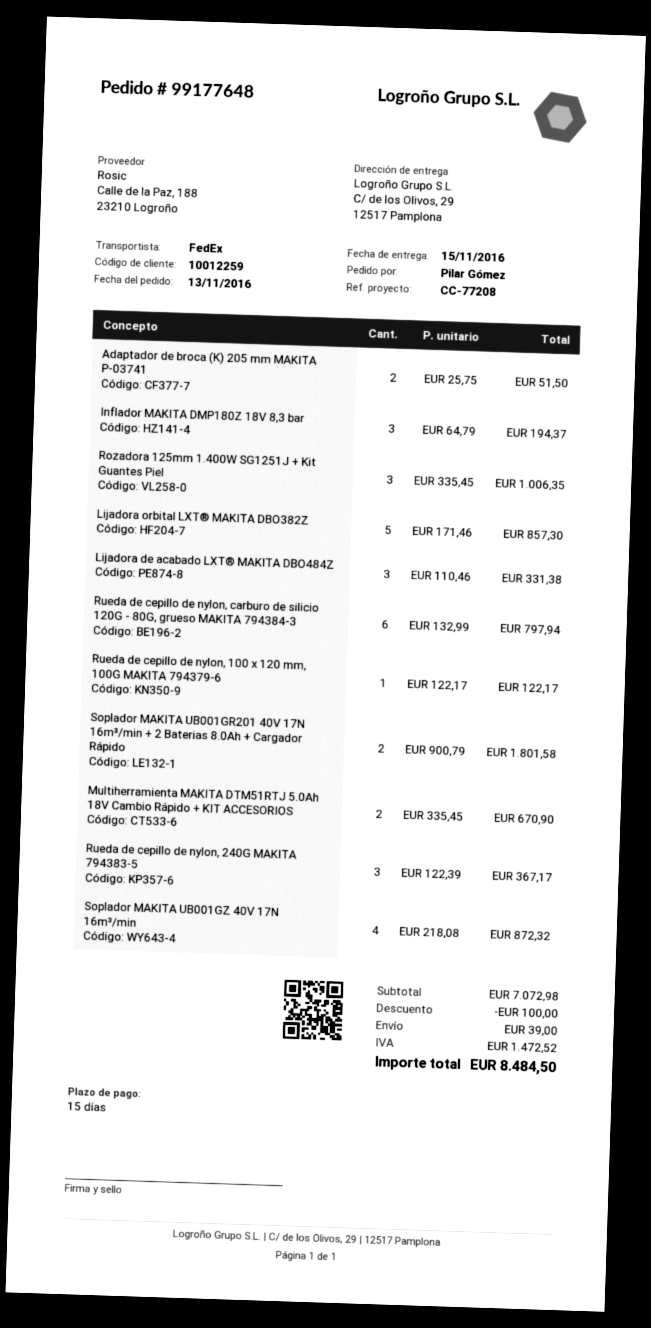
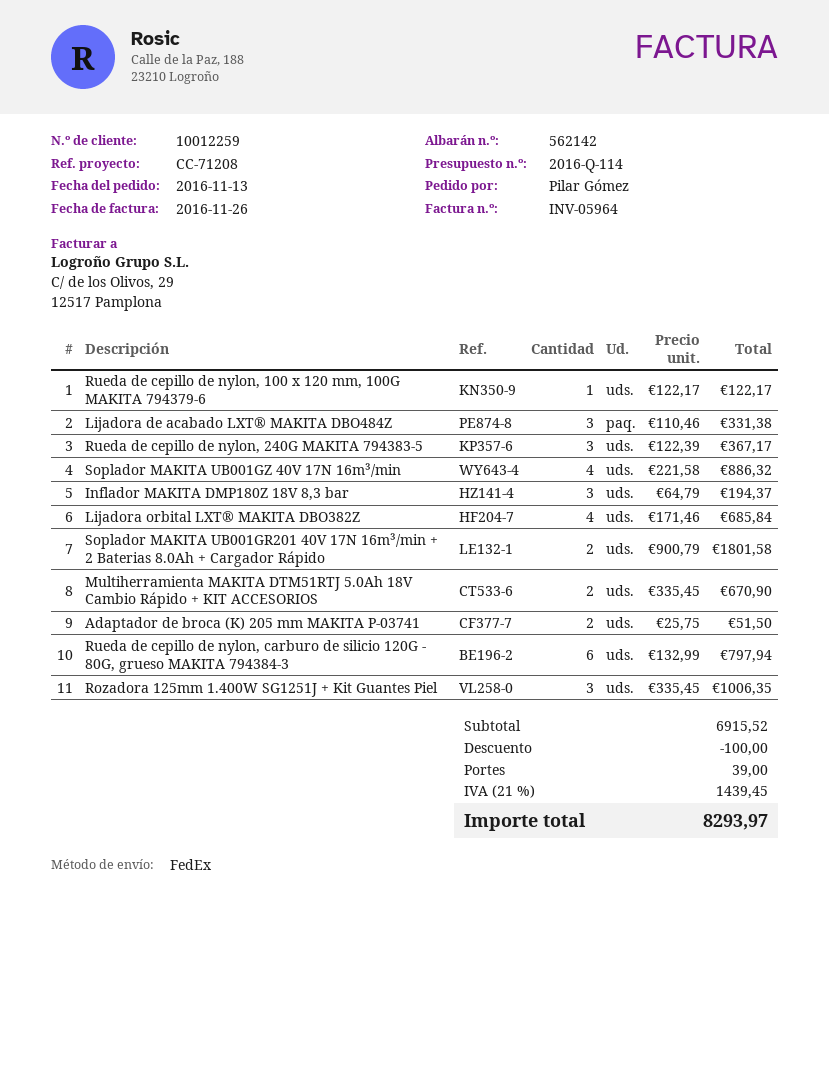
reference: CC-77208 -> CC-71208
Lijadora orbital LXT® MAKITA DBO382Z: 5 x 171.46 = 857.30 -> 4 x 171.46 = 685.84
Soplador MAKITA UB001GZ 40V 17N 16m³/min: 4 x 218.08 = 872.32 -> 4 x 221.58 = 886.32
subtotal: 7072.98 -> 6915.52
tax: 1472.52 -> 1439.45
total: 8484.50 -> 8293.97

